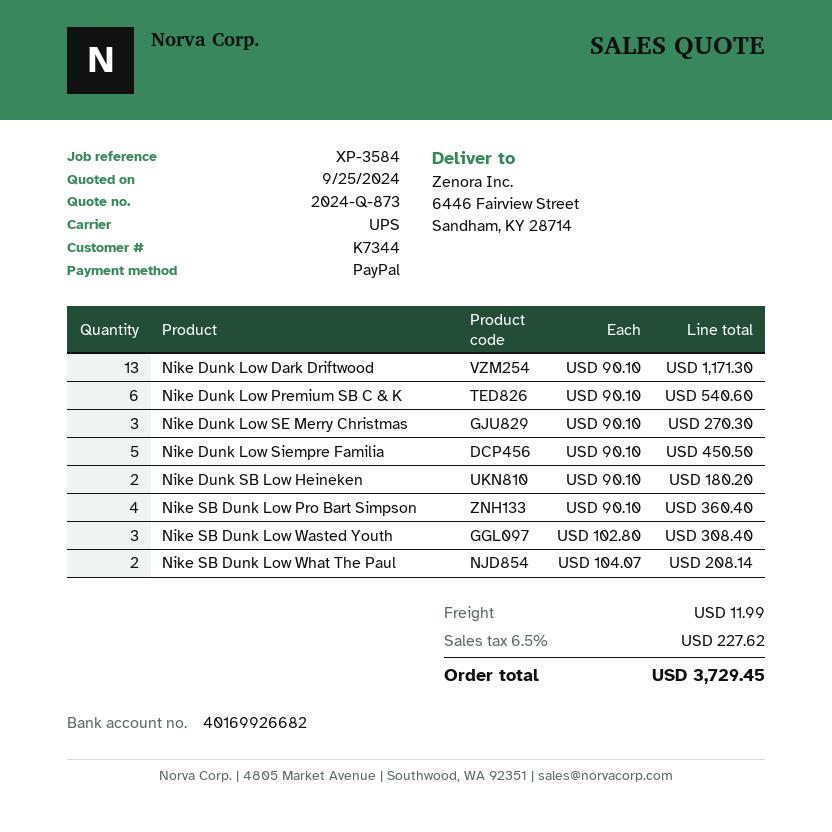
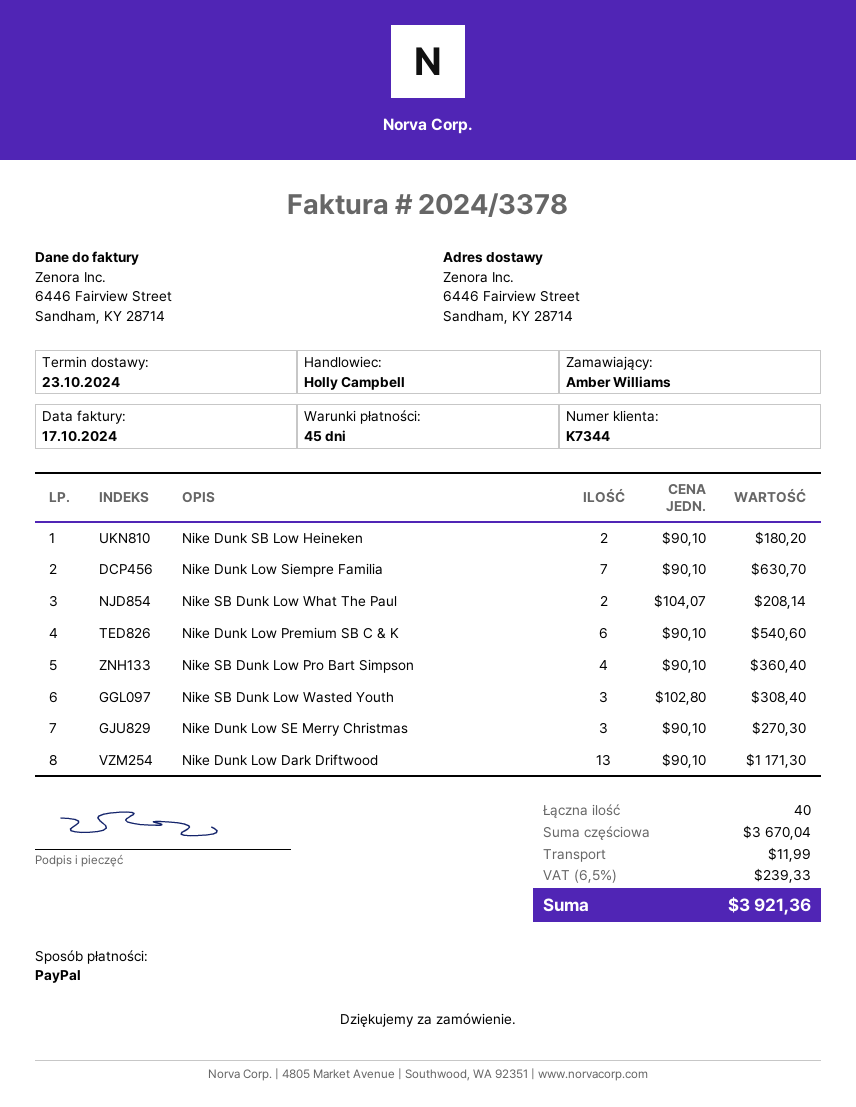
Nike Dunk Low Siempre Familia: 5 x 90.10 = 450.50 -> 7 x 90.10 = 630.70
tax: 6.5% = 227.62 -> 6.5% = 239.33
total: 3729.45 -> 3921.36

